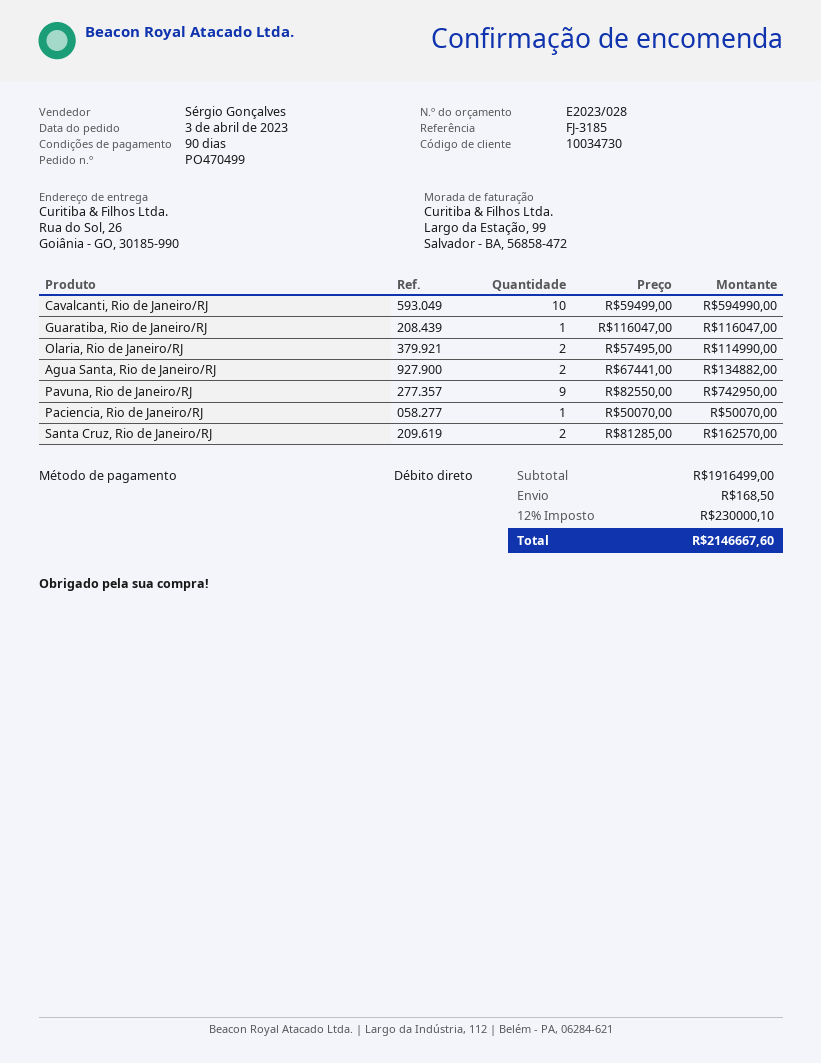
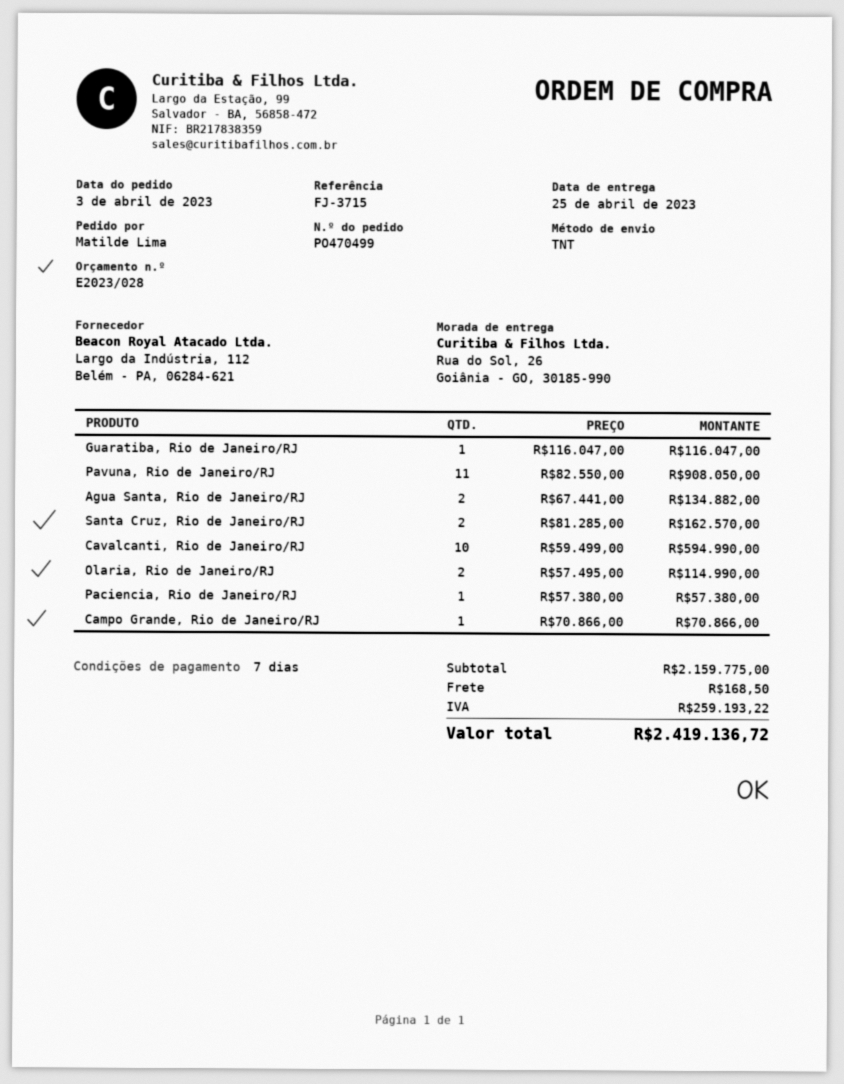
payment terms: 90 days -> 7 days
reference: FJ-3185 -> FJ-3715
Pavuna, Rio de Janeiro/RJ: 9 x 82550.00 = 742950.00 -> 11 x 82550.00 = 908050.00
Paciencia, Rio de Janeiro/RJ: 1 x 50070.00 = 50070.00 -> 1 x 57380.00 = 57380.00
Campo Grande, Rio de Janeiro/RJ: none -> 1 x 70866.00 = 70866.00
subtotal: 1916499.00 -> 2159775.00
tax: 230000.10 -> 259193.22
total: 2146667.60 -> 2419136.72

